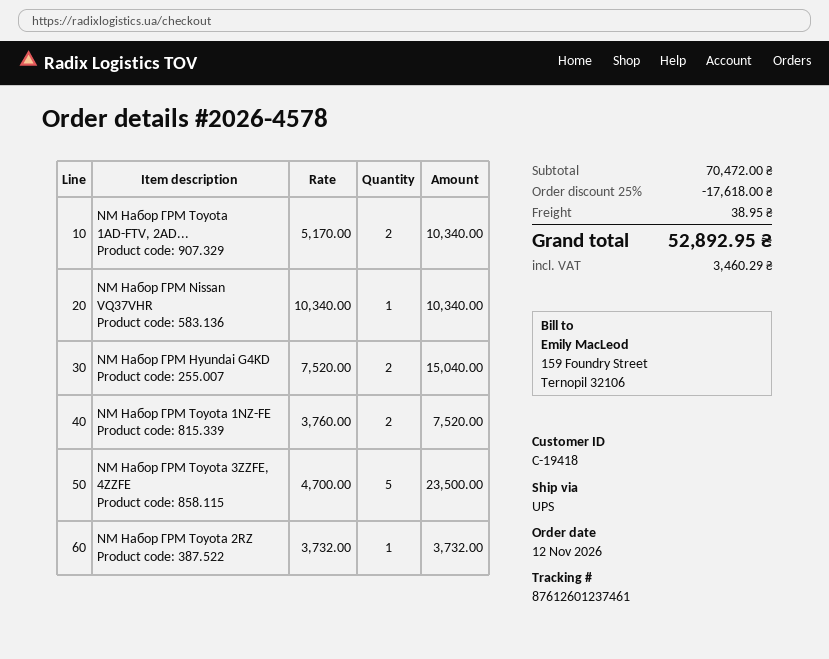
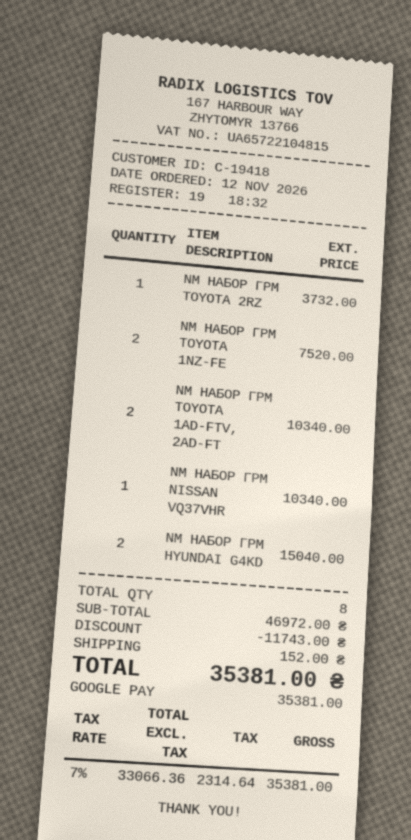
NM Набор ГРМ Toyota 3ZZFE, 4ZZFE: 5 for 23500.00 -> none
subtotal: 70472.00 -> 46972.00
discount: 17618.00 -> 11743.00
shipping: 38.95 -> 152.00
tax: 3460.29 -> 2314.64
total: 52892.95 -> 35381.00

